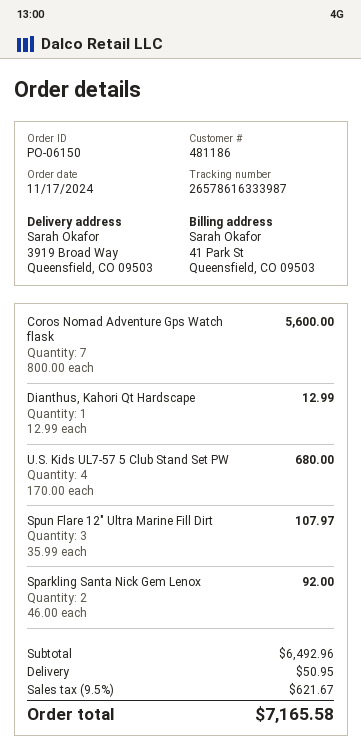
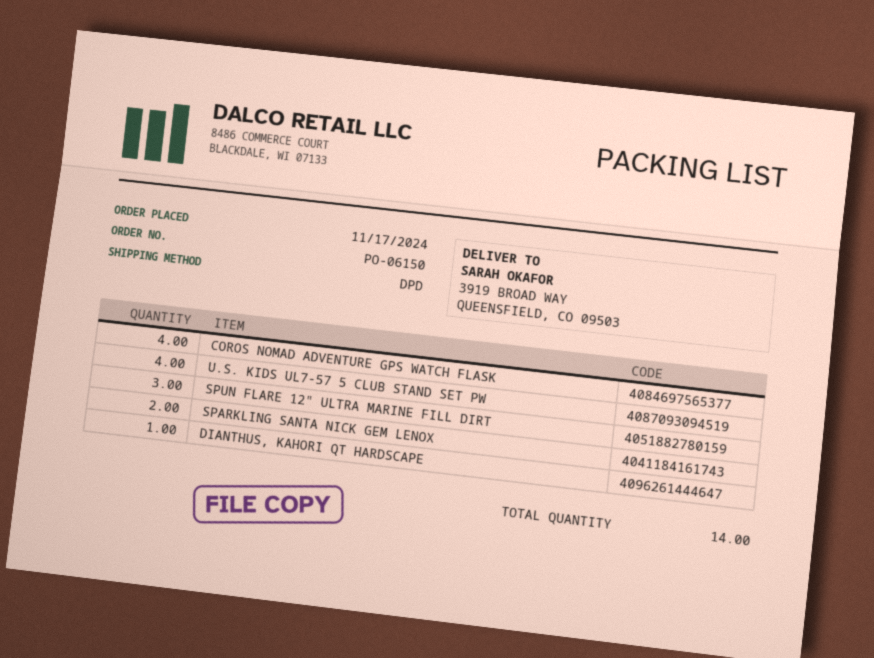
Coros Nomad Adventure Gps Watch flask: 7 -> 4

